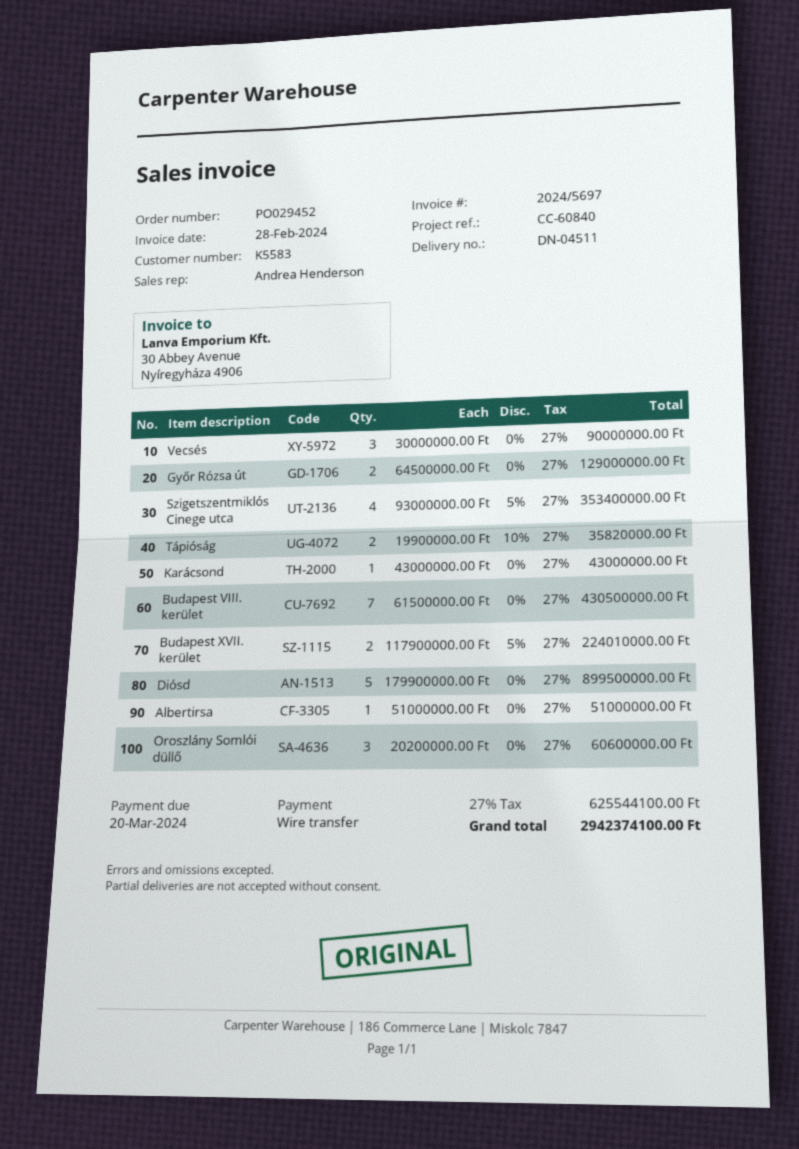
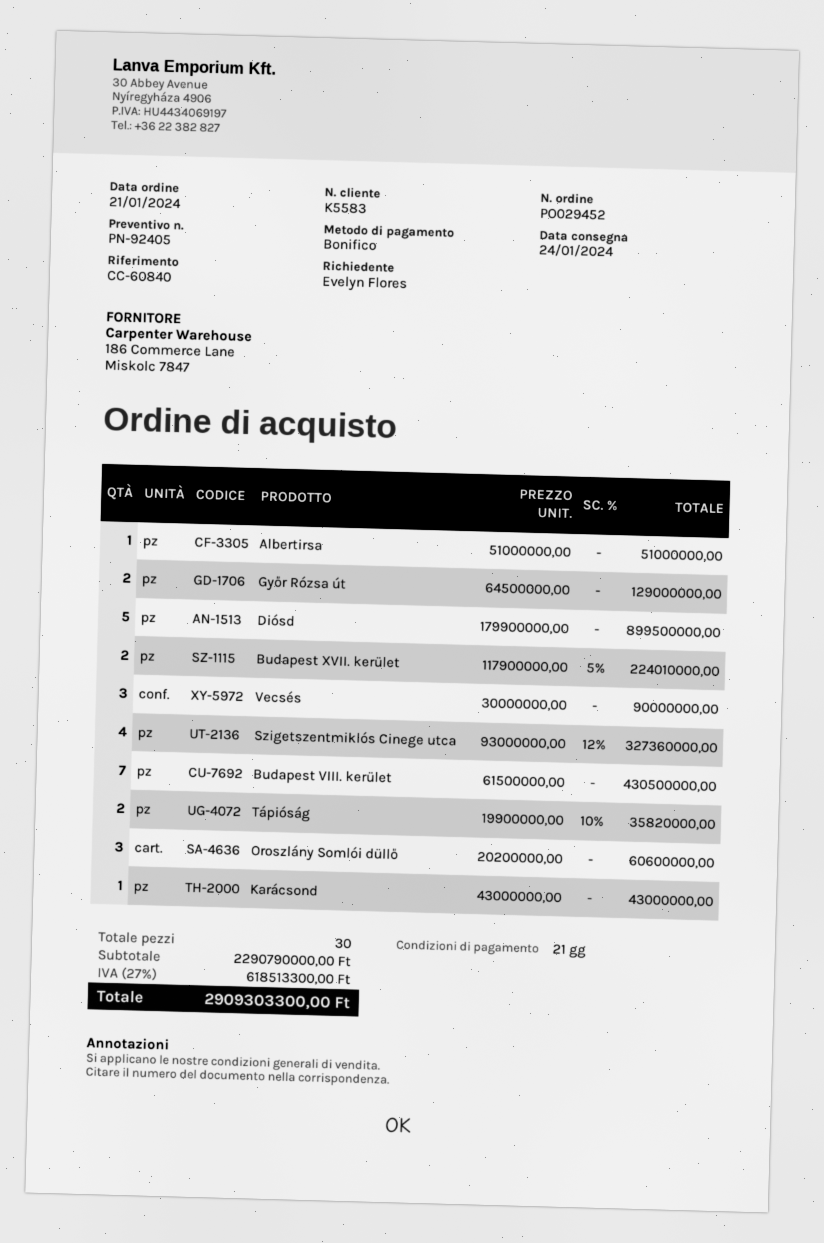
Szigetszentmiklós Cinege utca: 4 x 93000000.00 - 5% = 353400000.00 -> 4 x 93000000.00 - 12% = 327360000.00
tax: 27% = 625544100.00 -> 27% = 618513300.00
total: 2942374100.00 -> 2909303300.00

